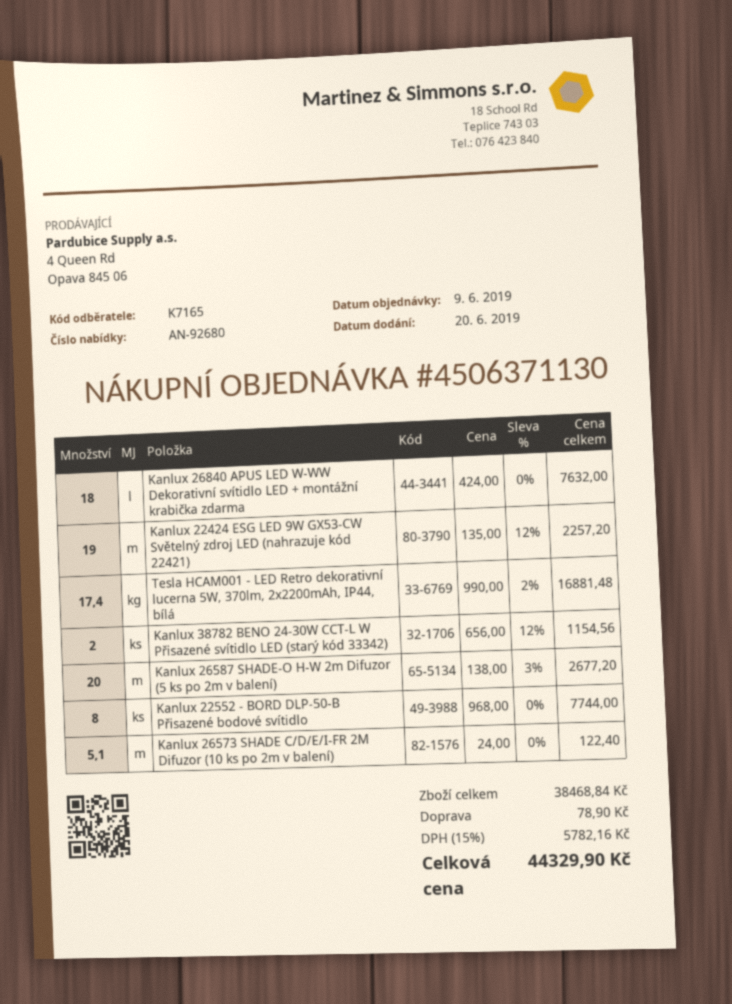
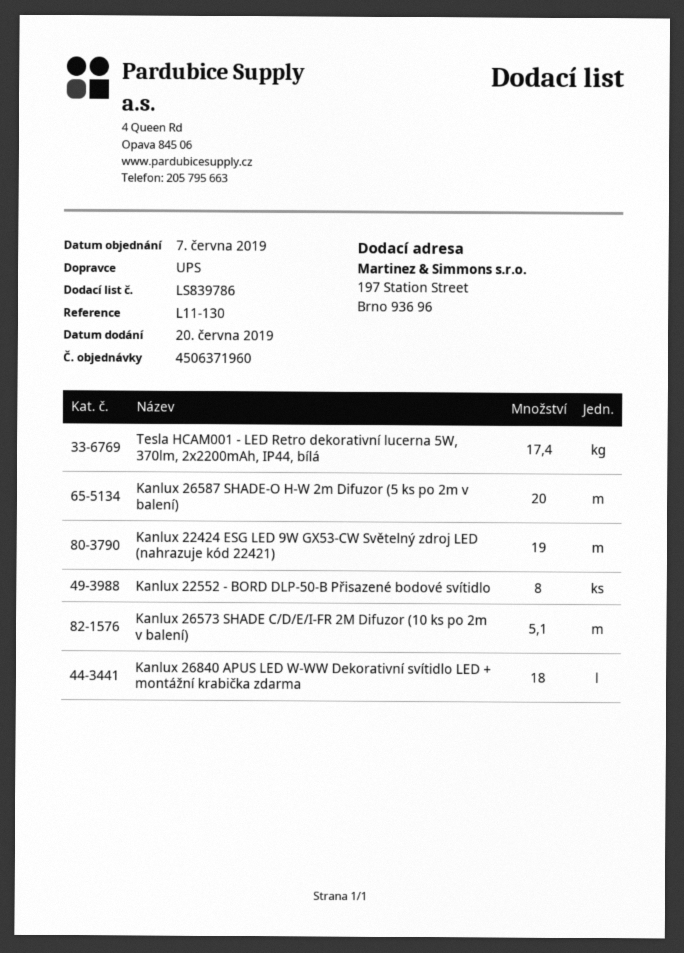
order number: 4506371130 -> 4506371960
order date: 2019-06-09 -> 2019-06-07
Kanlux 38782 BENO 24-30W CCT-L W Přisazené svítidlo LED (starý kód 33342): 2 -> none

